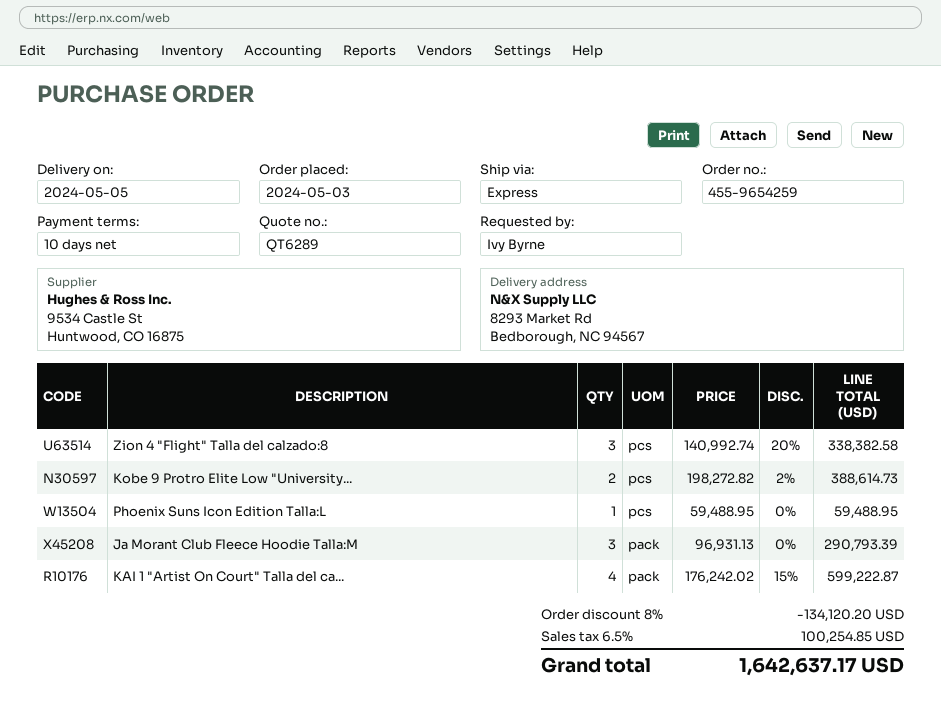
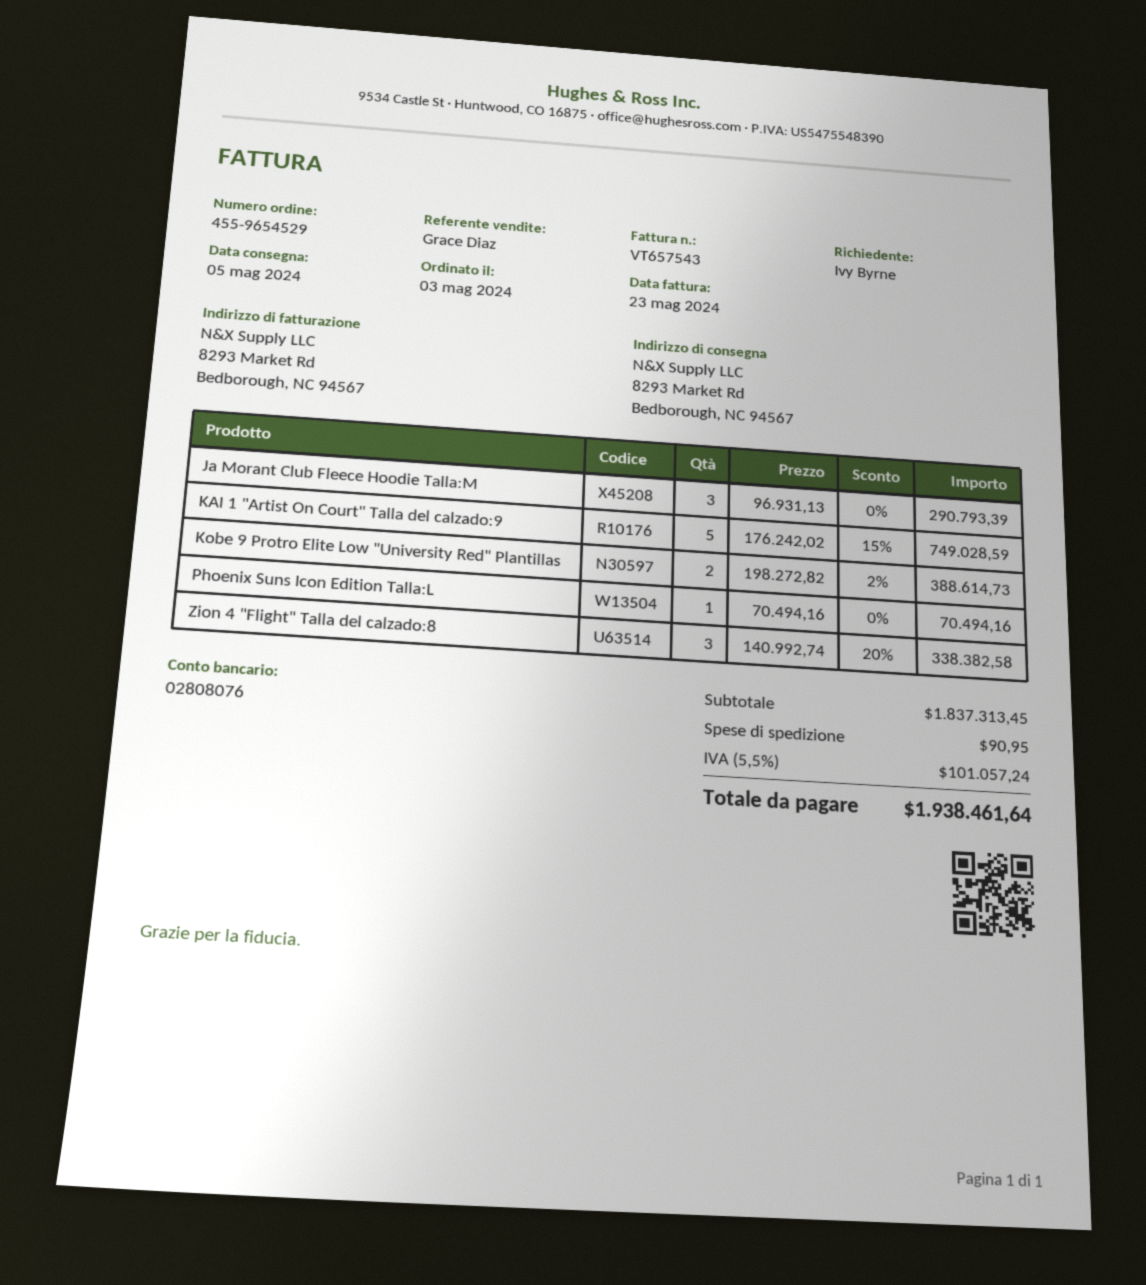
order number: 455-9654259 -> 455-9654529
Phoenix Suns Icon Edition Talla:L: 1 x 59488.95 = 59488.95 -> 1 x 70494.16 = 70494.16
KAI 1 "Artist On Court" Talla del ca...: 4 x 176242.02 - 15% = 599222.87 -> 5 x 176242.02 - 15% = 749028.59
discount: 8% = 134120.20 -> none
shipping: none -> 90.95
tax: 6.5% = 100254.85 -> 5.5% = 101057.24
total: 1642637.17 -> 1938461.64

